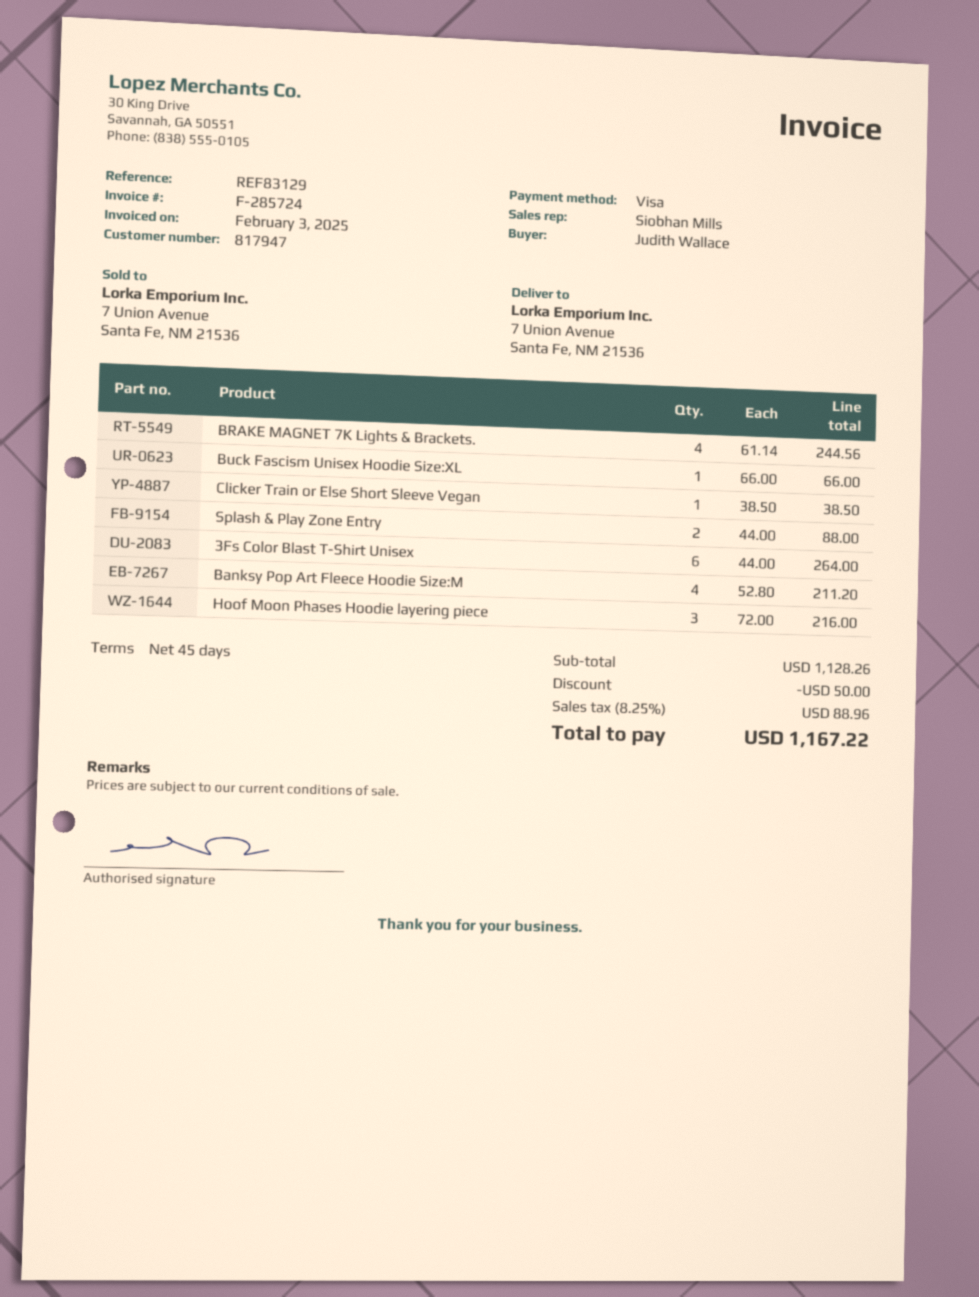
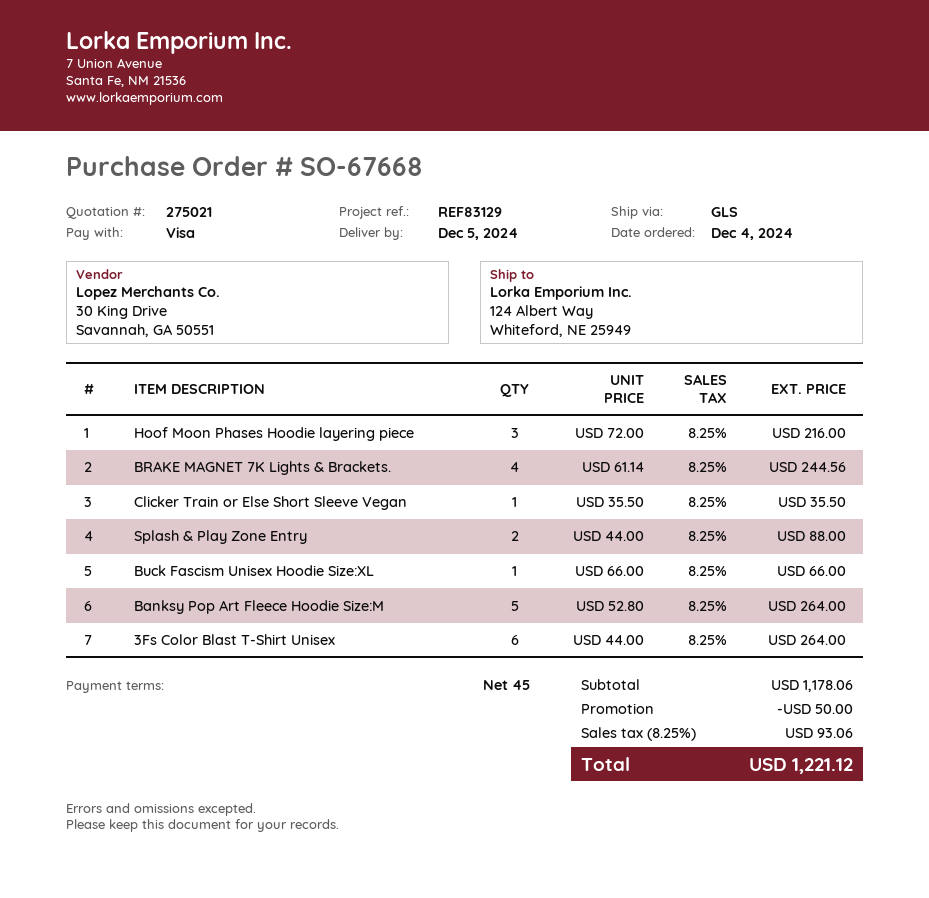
ship to: 7 Union Avenue, Santa Fe, NM 21536 -> 124 Albert Way, Whiteford, NE 25949
Clicker Train or Else Short Sleeve Vegan: 1 x 38.50 = 38.50 -> 1 x 35.50 = 35.50
Banksy Pop Art Fleece Hoodie Size:M: 4 x 52.80 = 211.20 -> 5 x 52.80 = 264.00
subtotal: 1128.26 -> 1178.06
tax: 8.25% = 88.96 -> 8.25% = 93.06
total: 1167.22 -> 1221.12

